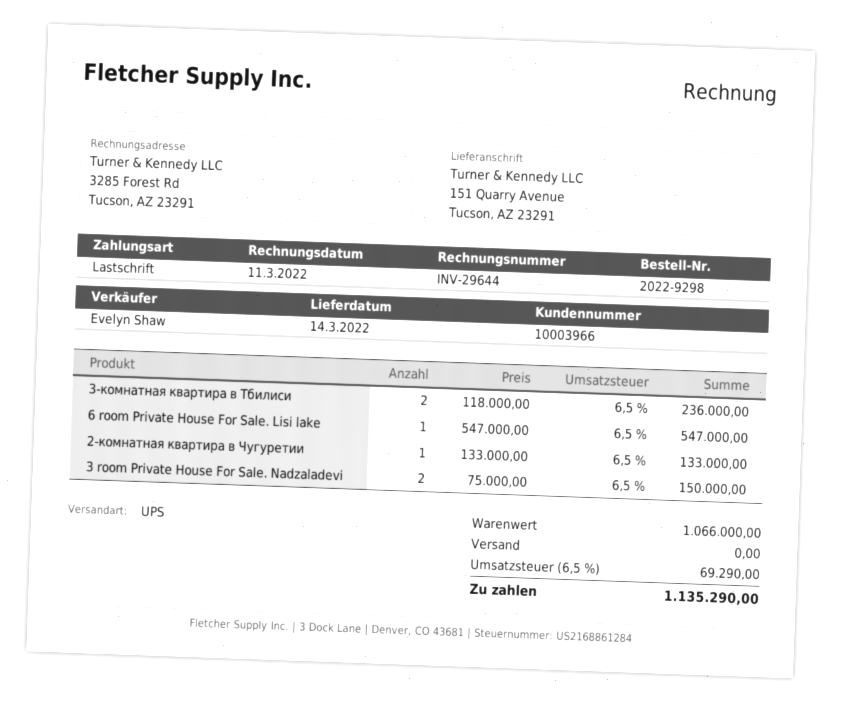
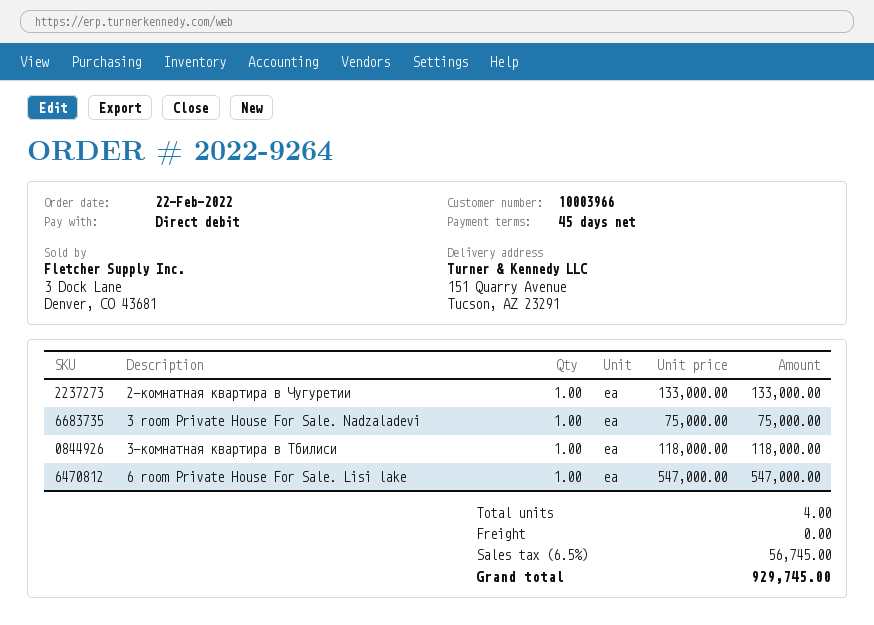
order number: 2022-9298 -> 2022-9264
3-комнатная квартира в Тбилиси: 2 x 118000.00 = 236000.00 -> 1 x 118000.00 = 118000.00
3 room Private House For Sale. Nadzaladevi: 2 x 75000.00 = 150000.00 -> 1 x 75000.00 = 75000.00
tax: 6.5% = 69290.00 -> 6.5% = 56745.00
total: 1135290.00 -> 929745.00

